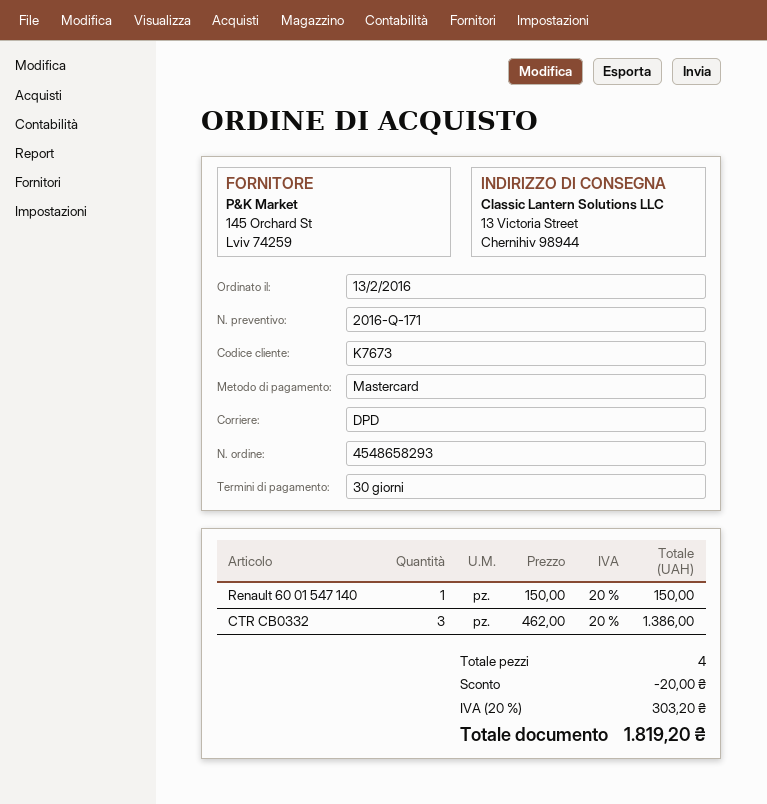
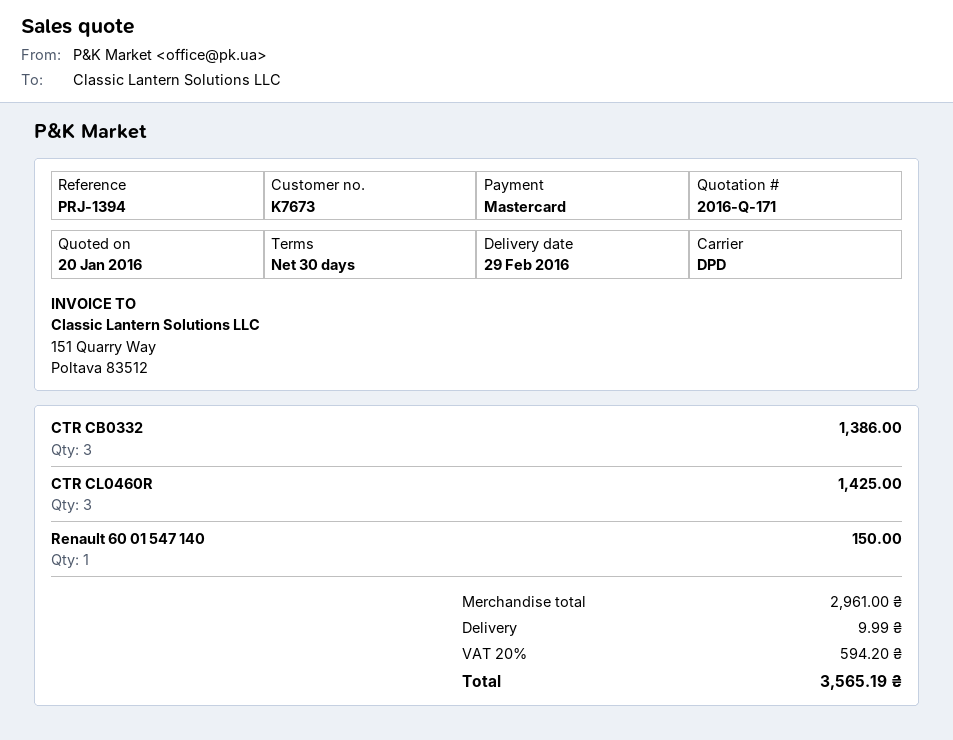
CTR CL0460R: none -> 3 for 1425.00
discount: 20.00 -> none
shipping: none -> 9.99
tax: 20% = 303.20 -> 20% = 594.20
total: 1819.20 -> 3565.19

